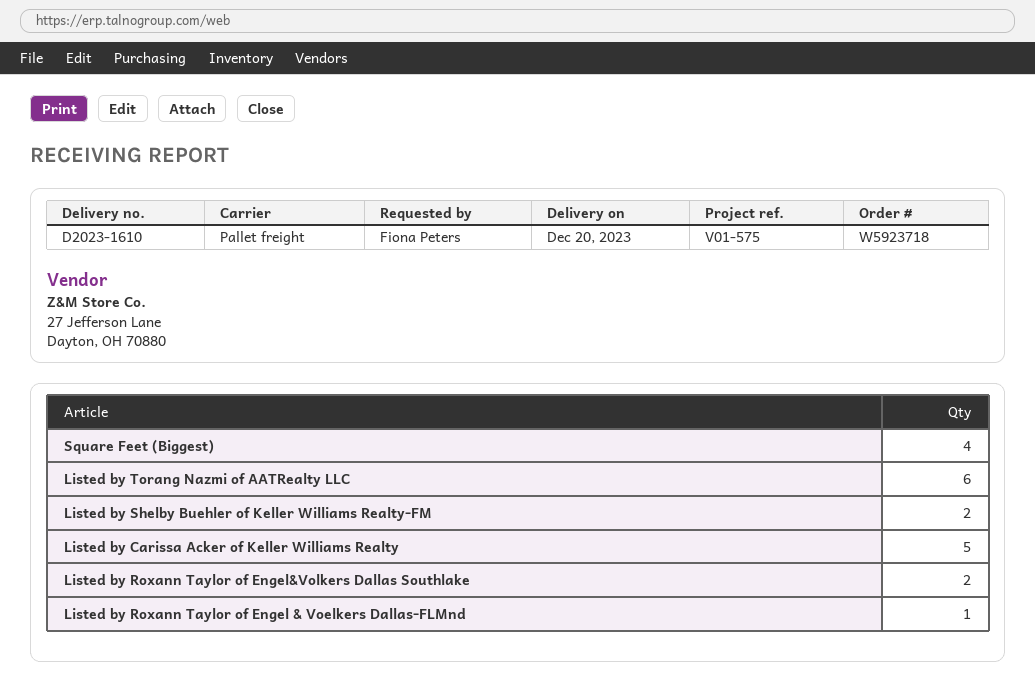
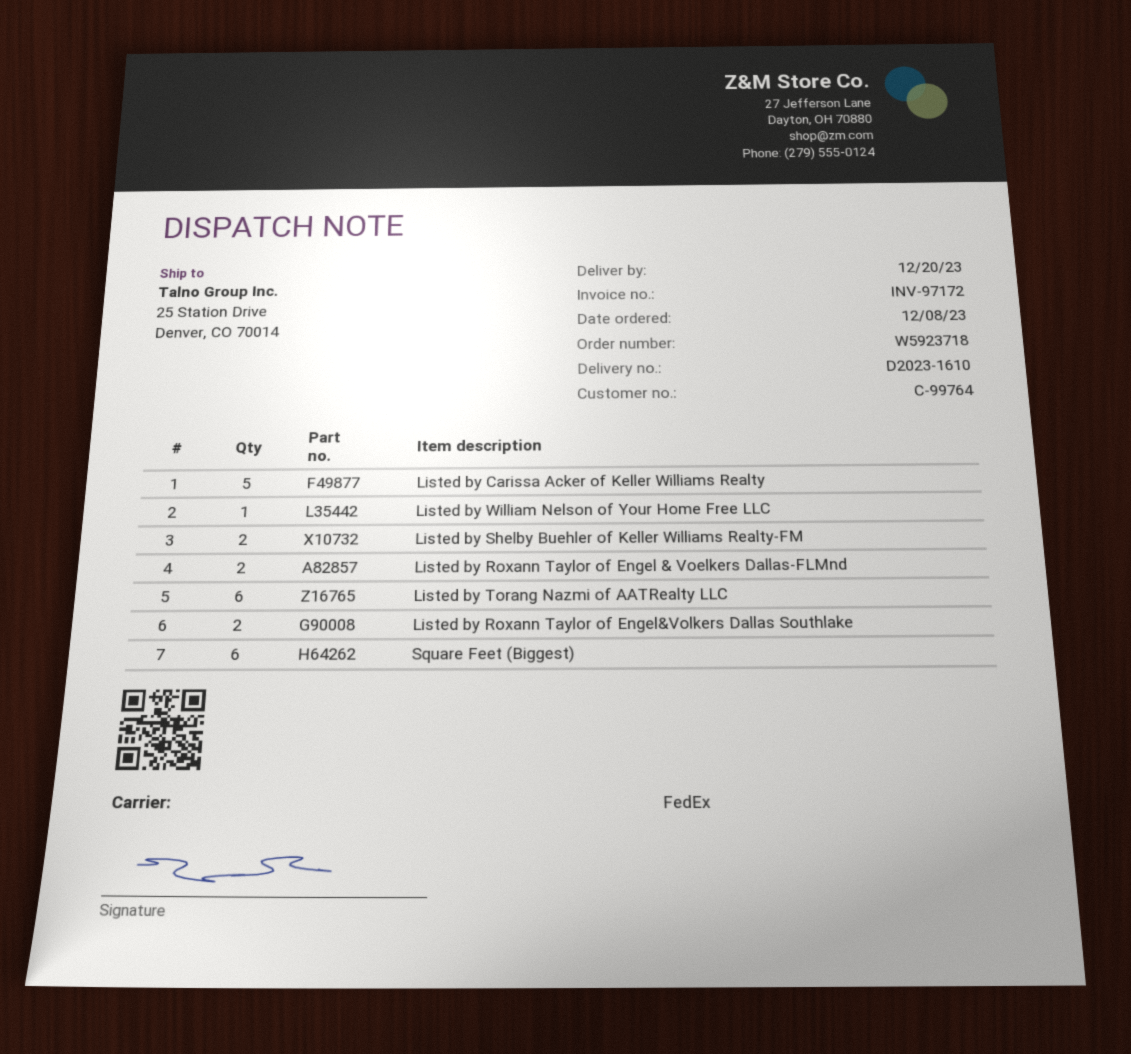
shipping method: pallet freight -> FedEx
Square Feet (Biggest): 4 -> 6
Listed by Roxann Taylor of Engel & Voelkers Dallas-FLMnd: 1 -> 2
Listed by William Nelson of Your Home Free LLC: none -> 1

